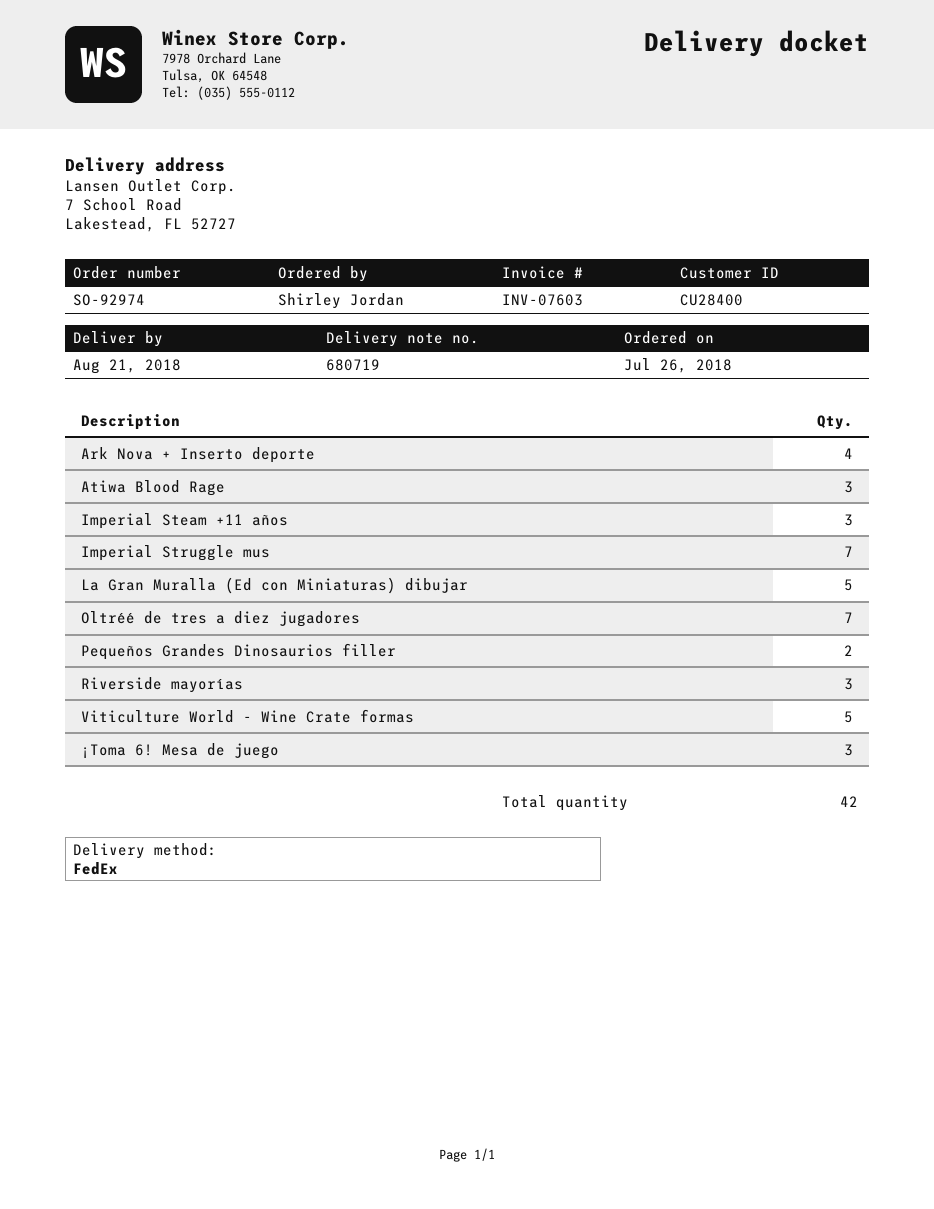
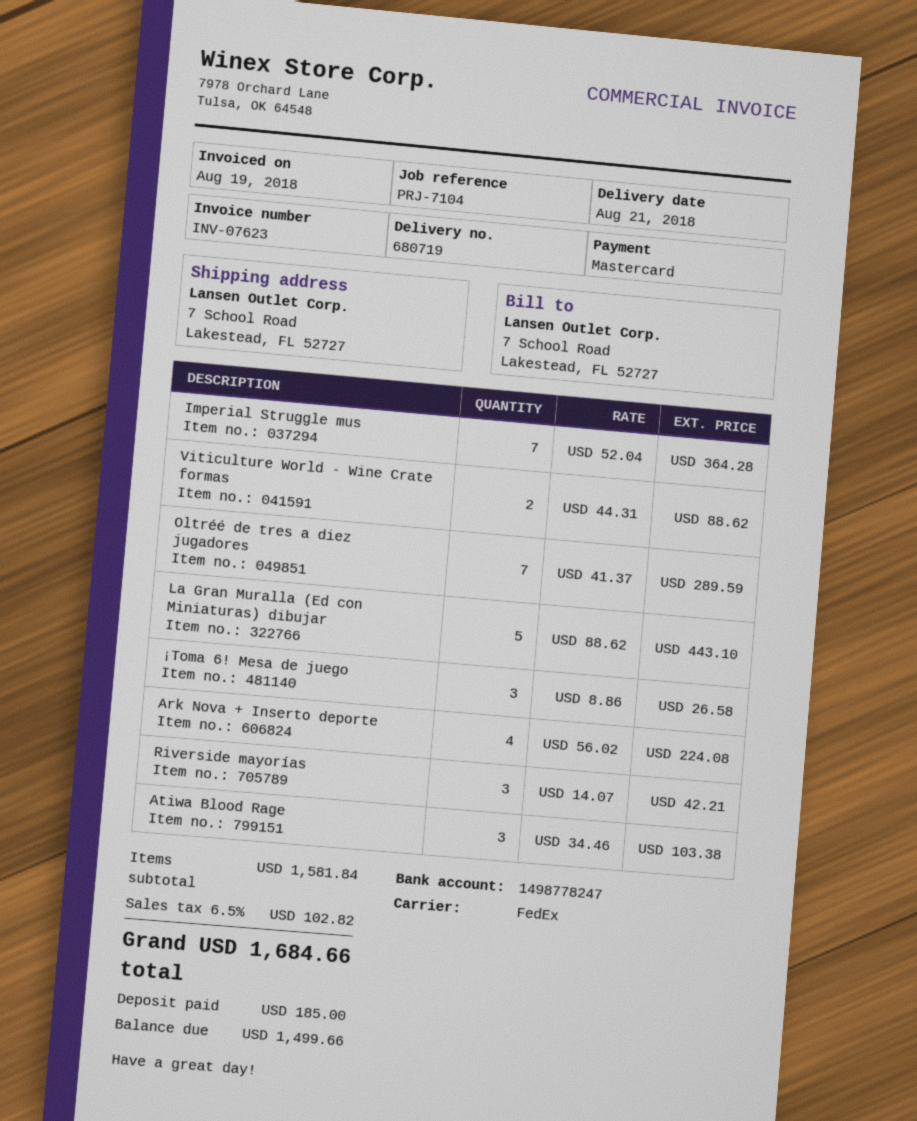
invoice number: INV-07603 -> INV-07623
Imperial Steam +11 años: 3 -> none
Pequeños Grandes Dinosaurios filler: 2 -> none
Viticulture World - Wine Crate formas: 5 -> 2

